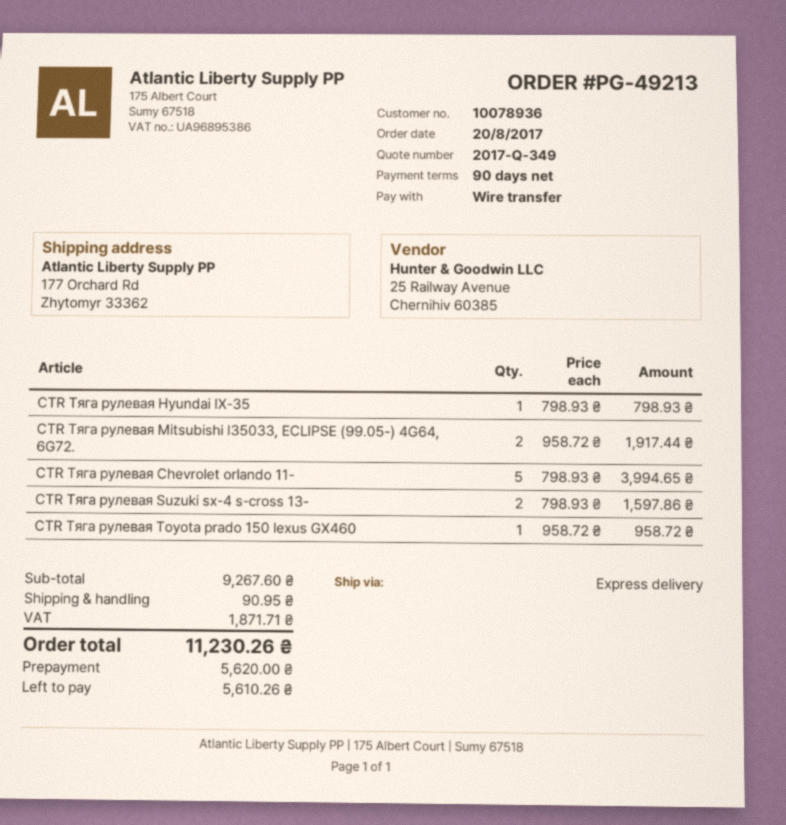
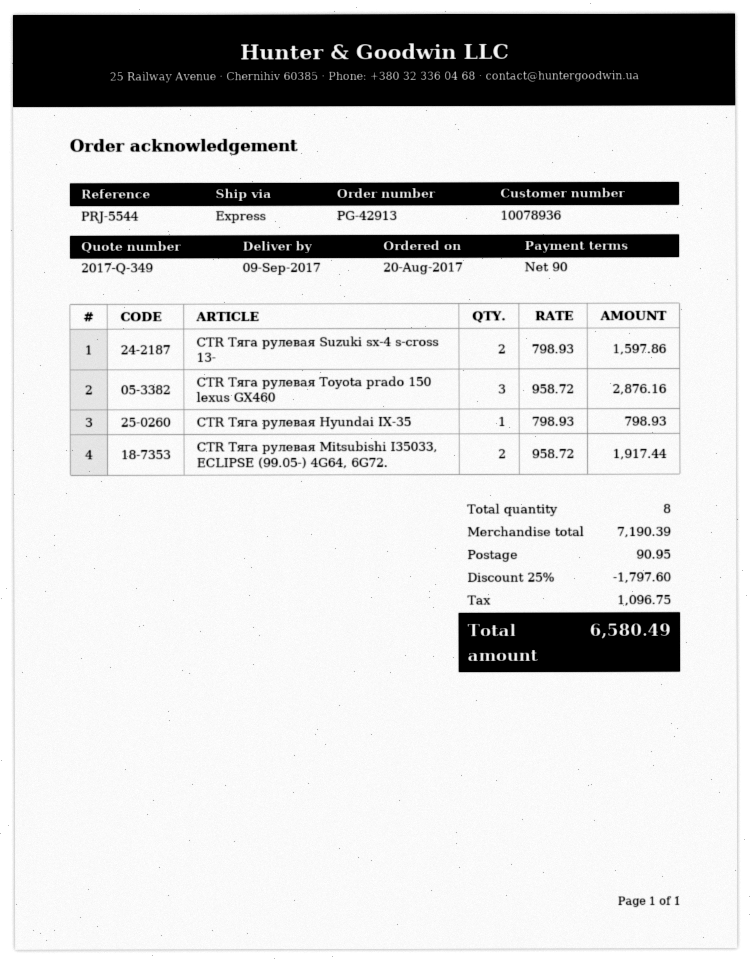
order number: PG-49213 -> PG-42913
CTR Тяга рулевая Chevrolet orlando 11-: 5 x 798.93 = 3994.65 -> none
CTR Тяга рулевая Toyota prado 150 lexus GX460: 1 x 958.72 = 958.72 -> 3 x 958.72 = 2876.16
subtotal: 9267.60 -> 7190.39
discount: none -> 25% = 1797.60
tax: 1871.71 -> 1096.75
total: 11230.26 -> 6580.49

